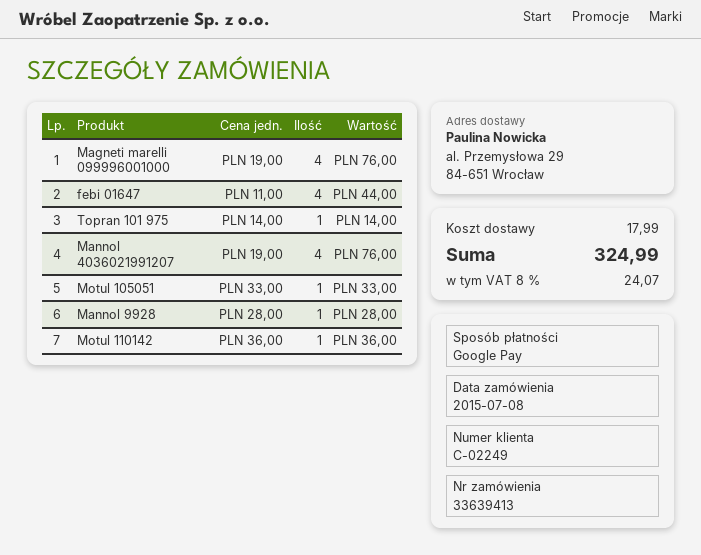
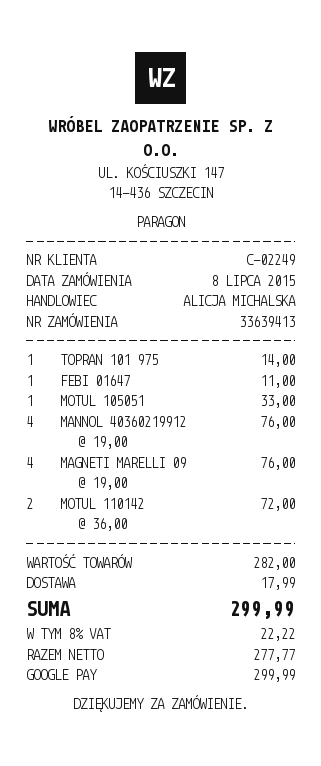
febi 01647: 4 x 11.00 = 44.00 -> 1 x 11.00 = 11.00
Mannol 9928: 1 x 28.00 = 28.00 -> none
Motul 110142: 1 x 36.00 = 36.00 -> 2 x 36.00 = 72.00
tax: 8% = 24.07 -> 8% = 22.22
total: 324.99 -> 299.99

